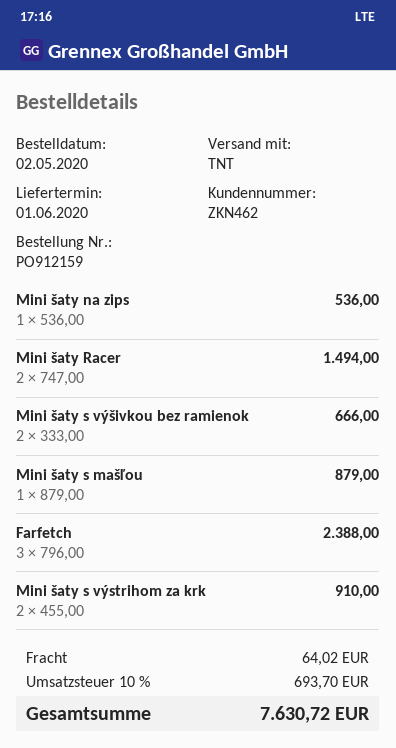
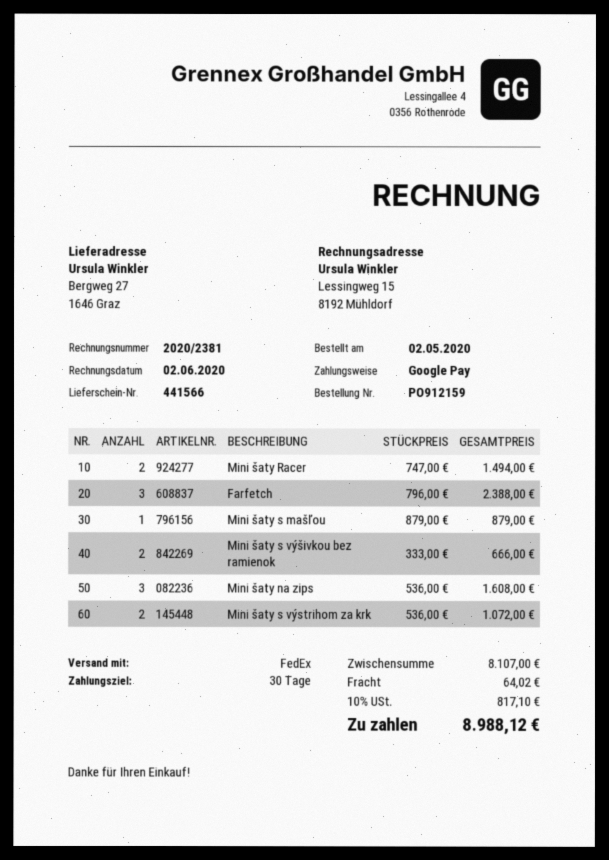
shipping method: TNT -> FedEx
Mini šaty na zips: 1 x 536.00 = 536.00 -> 3 x 536.00 = 1608.00
Mini šaty s výstrihom za krk: 2 x 455.00 = 910.00 -> 2 x 536.00 = 1072.00
tax: 10% = 693.70 -> 10% = 817.10
total: 7630.72 -> 8988.12

